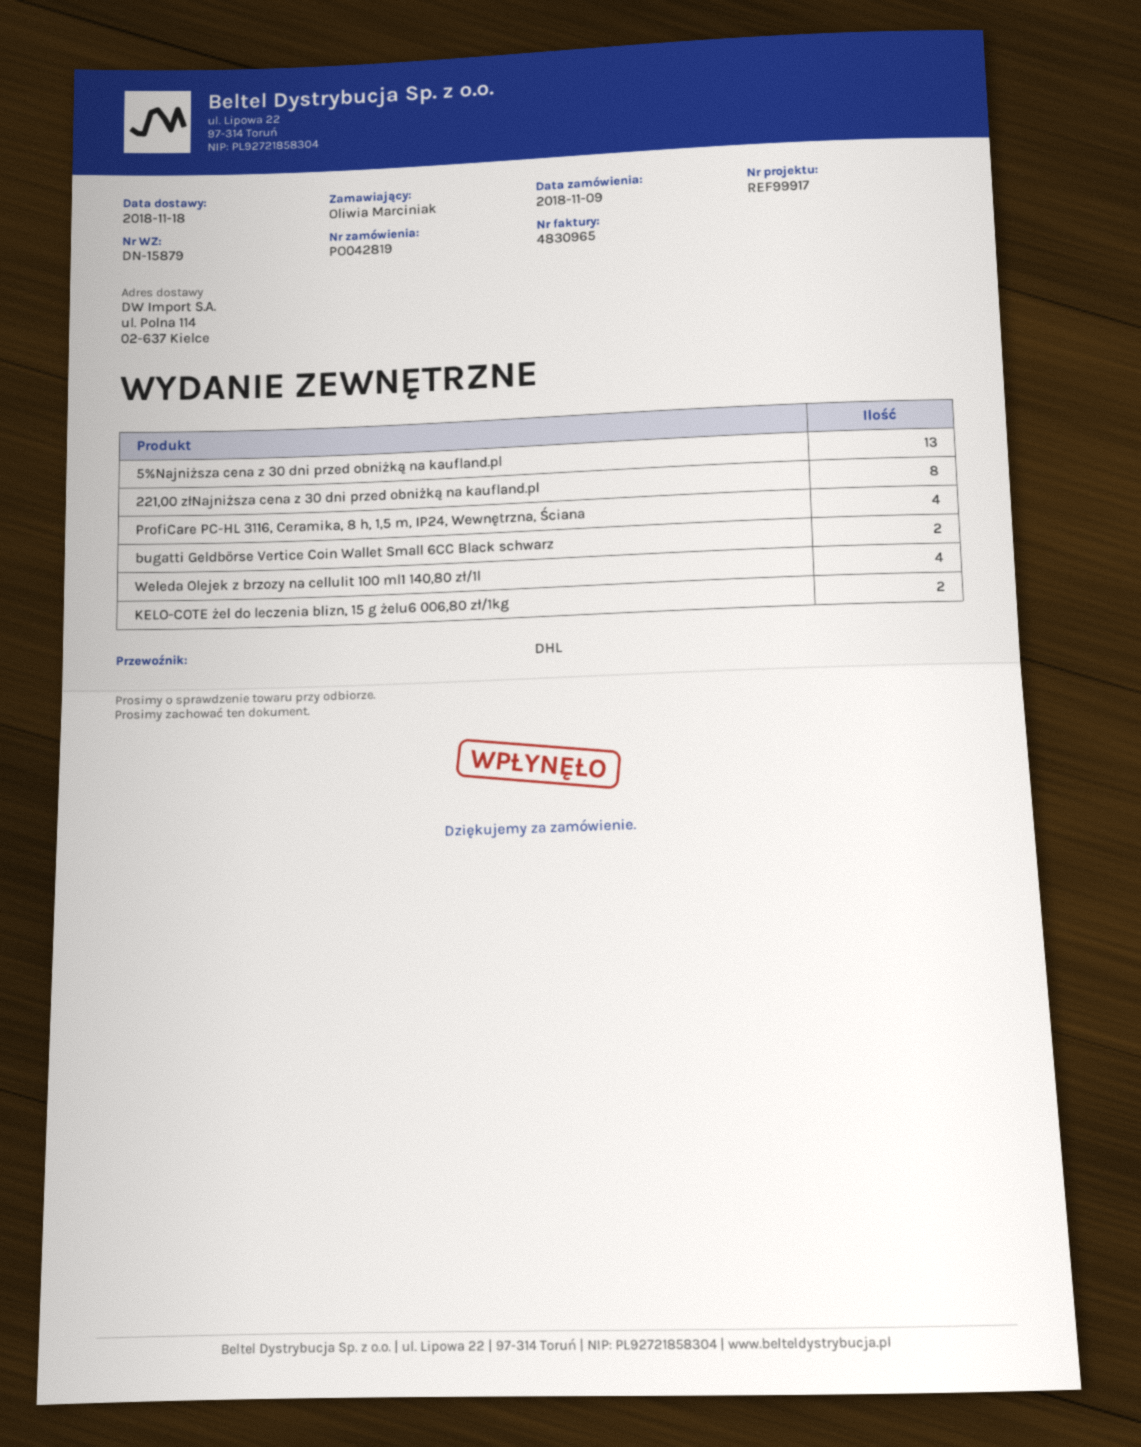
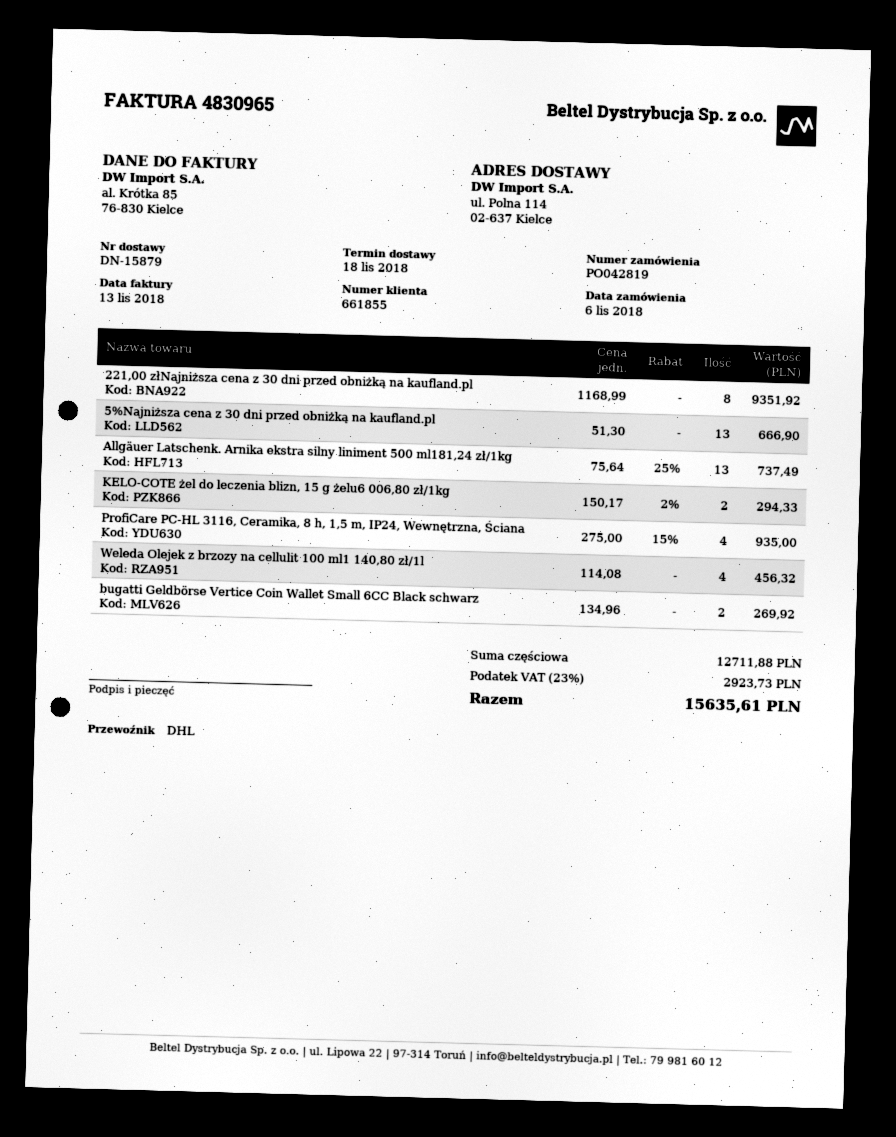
order date: 2018-11-09 -> 2018-11-06
Allgäuer Latschenk. Arnika ekstra silny liniment 500 ml181,24 zł/1kg: none -> 13

